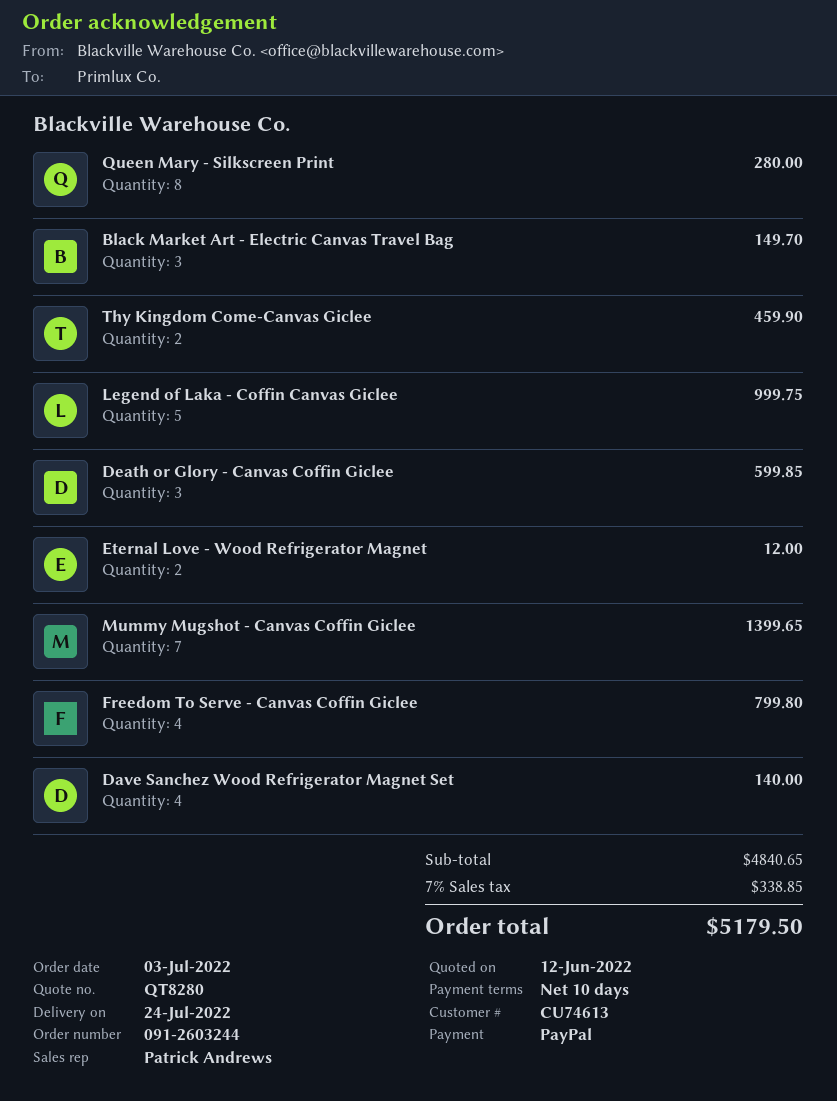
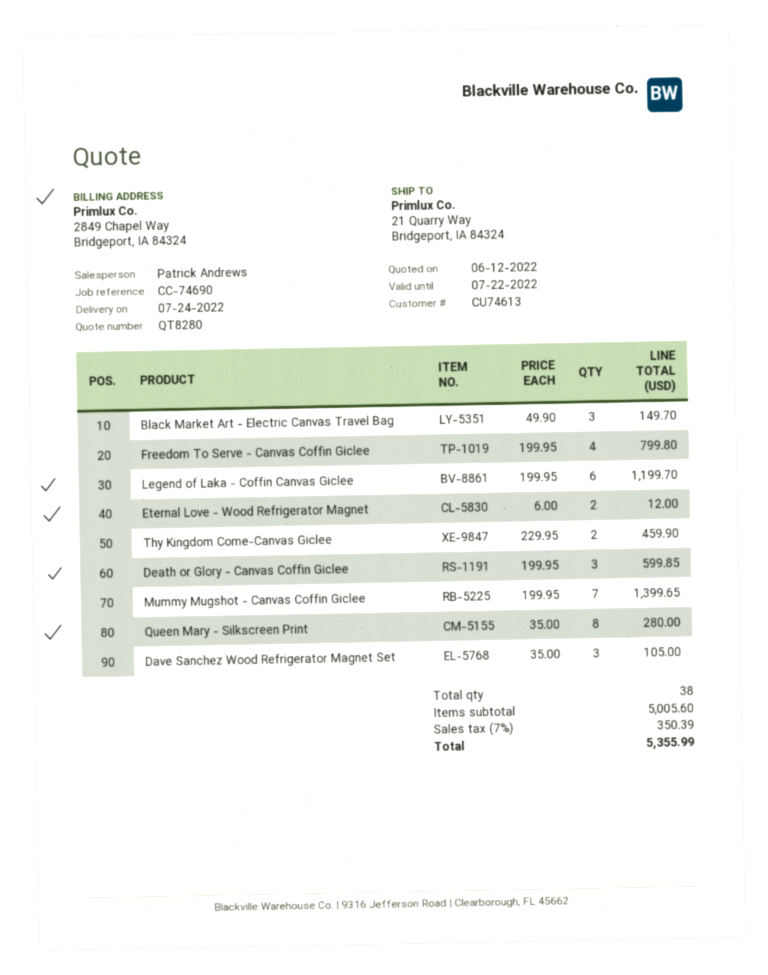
Legend of Laka - Coffin Canvas Giclee: 5 for 999.75 -> 6 for 1199.70
Dave Sanchez Wood Refrigerator Magnet Set: 4 for 140.00 -> 3 for 105.00
subtotal: 4840.65 -> 5005.60
tax: 7% = 338.85 -> 7% = 350.39
total: 5179.50 -> 5355.99

